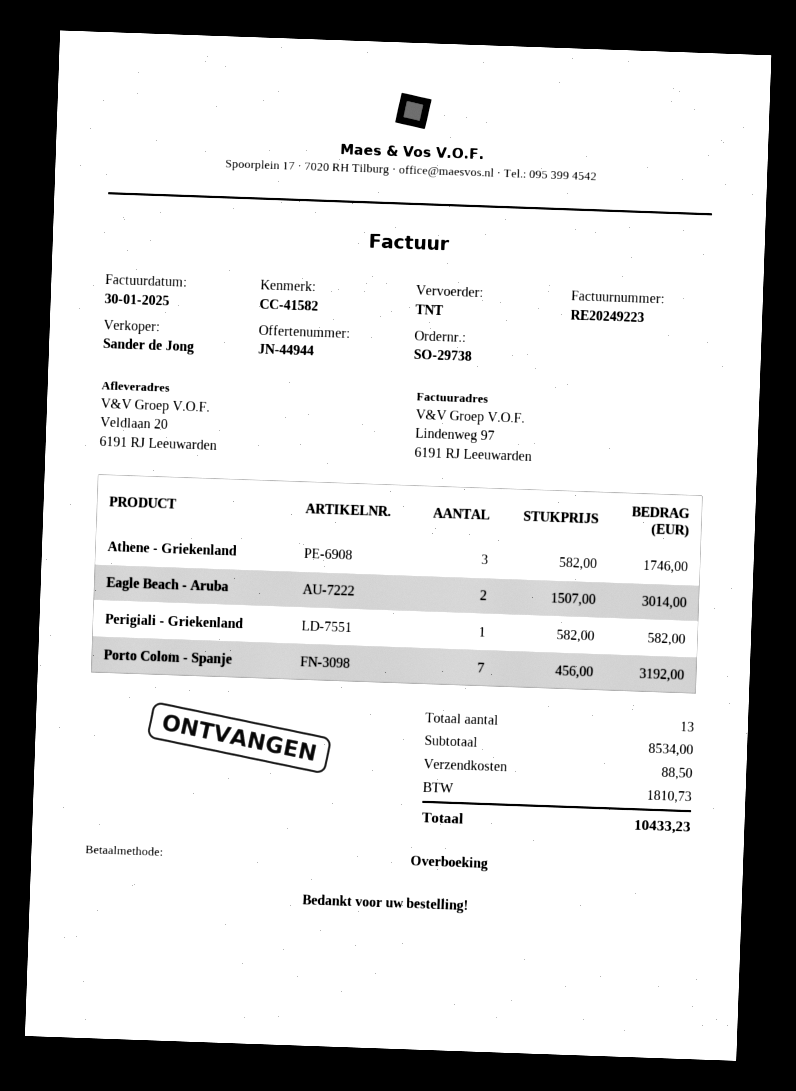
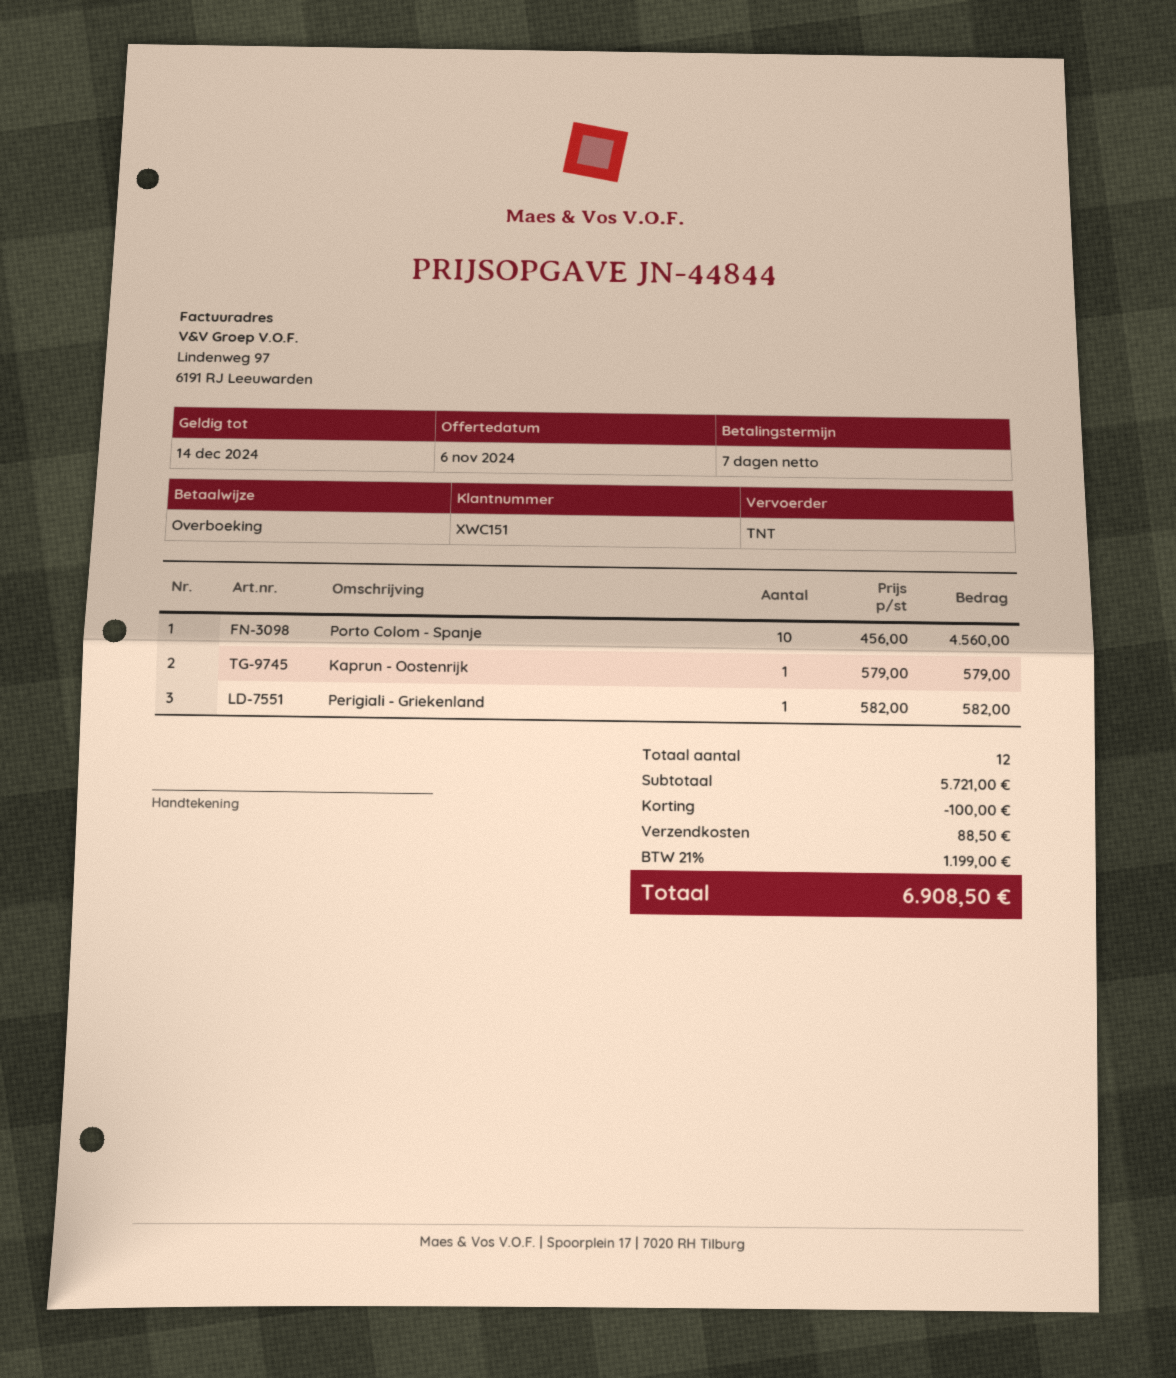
quote number: JN-44944 -> JN-44844
Athene - Griekenland: 3 x 582.00 = 1746.00 -> none
Eagle Beach - Aruba: 2 x 1507.00 = 3014.00 -> none
Porto Colom - Spanje: 7 x 456.00 = 3192.00 -> 10 x 456.00 = 4560.00
Kaprun - Oostenrijk: none -> 1 x 579.00 = 579.00
total quantity: 13 -> 12
subtotal: 8534.00 -> 5721.00
discount: none -> 100.00
tax: 1810.73 -> 1199.00
total: 10433.23 -> 6908.50

